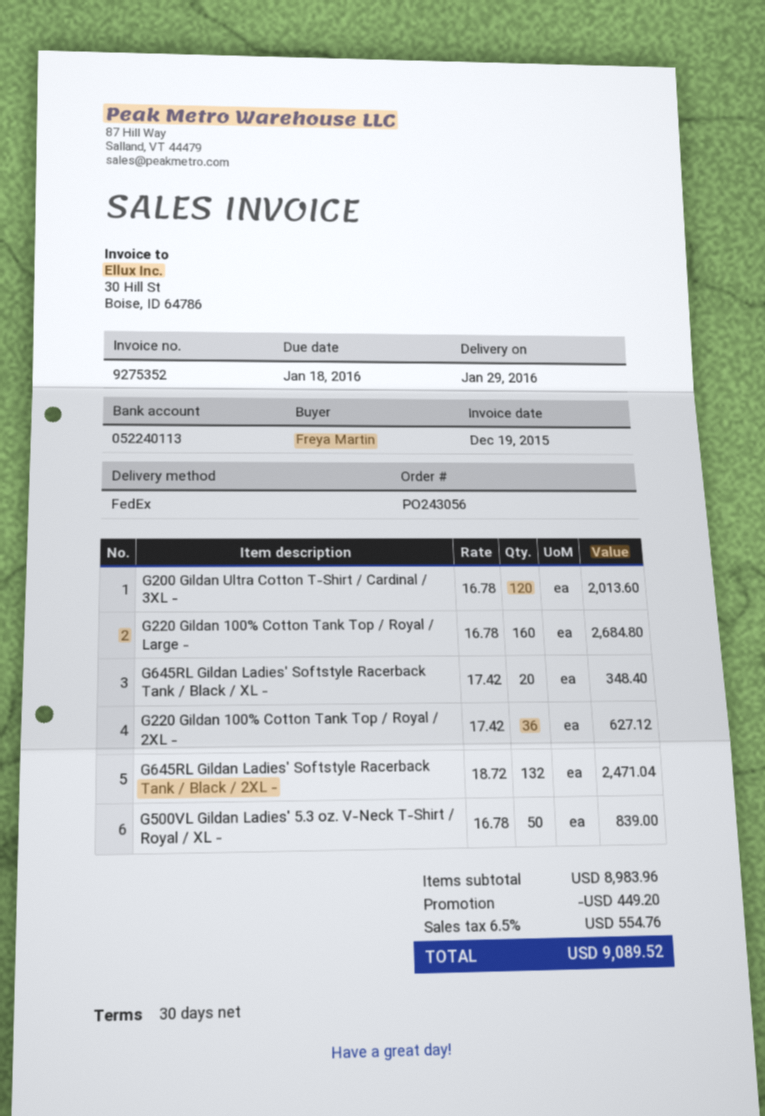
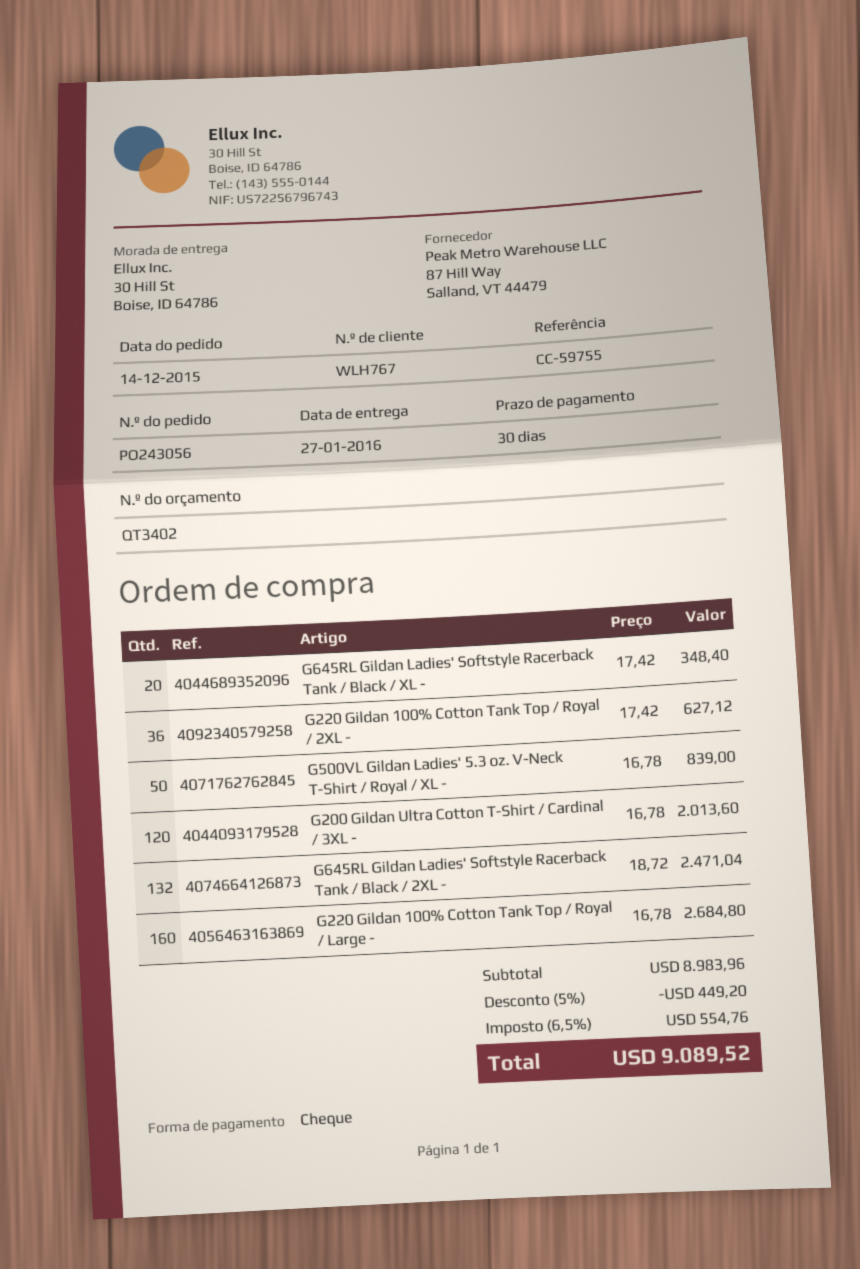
delivery date: 2016-01-29 -> 2016-01-27

